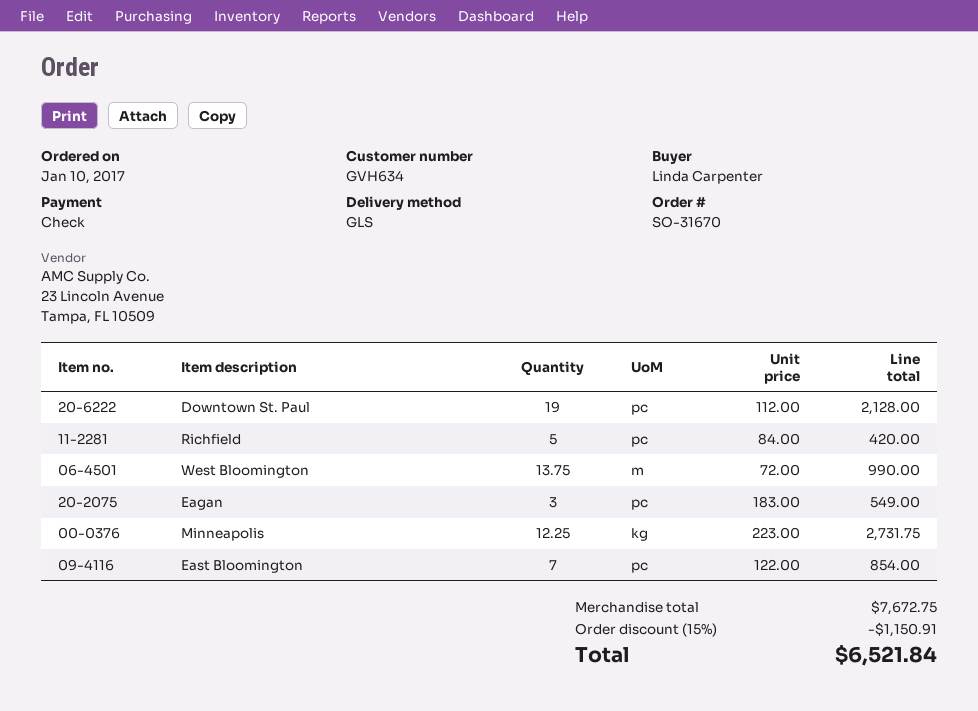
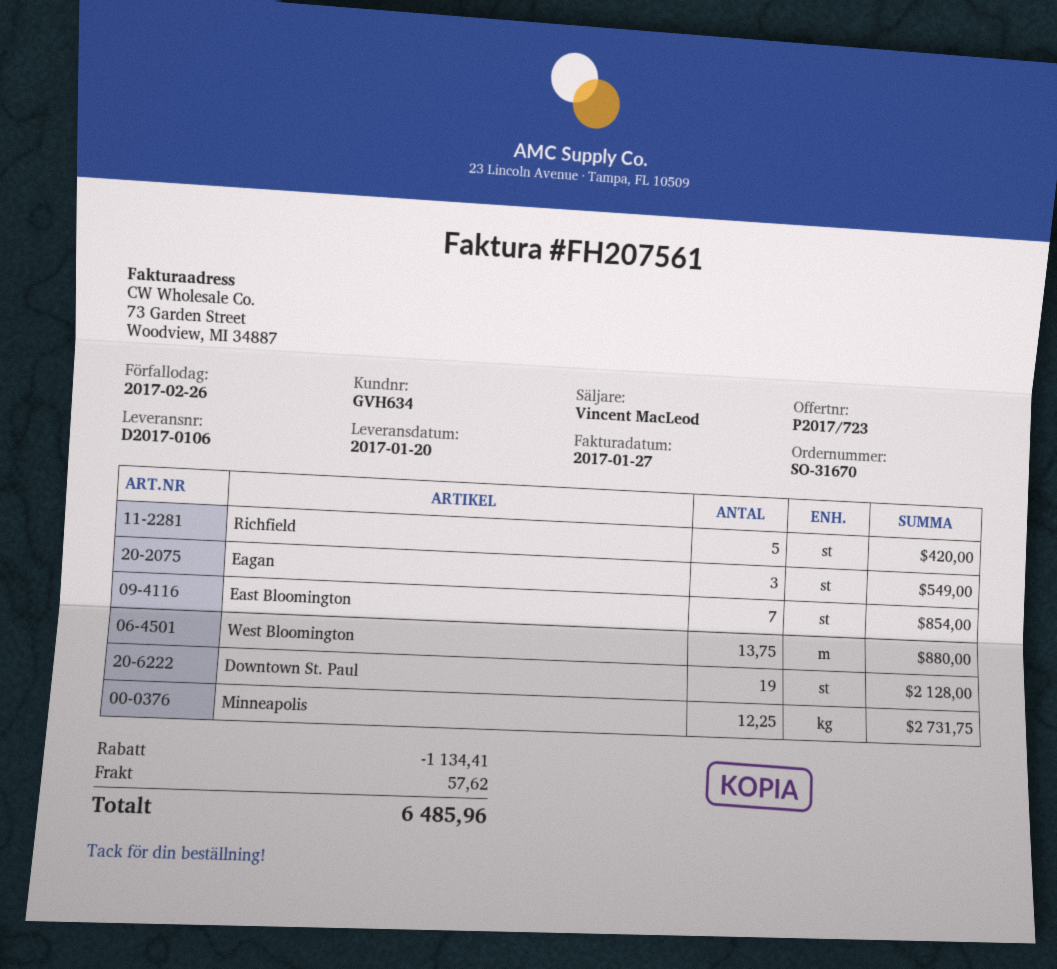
West Bloomington: 13.75 for 990.00 -> 13.75 for 880.00
discount: 1150.91 -> 1134.41
shipping: none -> 57.62
total: 6521.84 -> 6485.96

